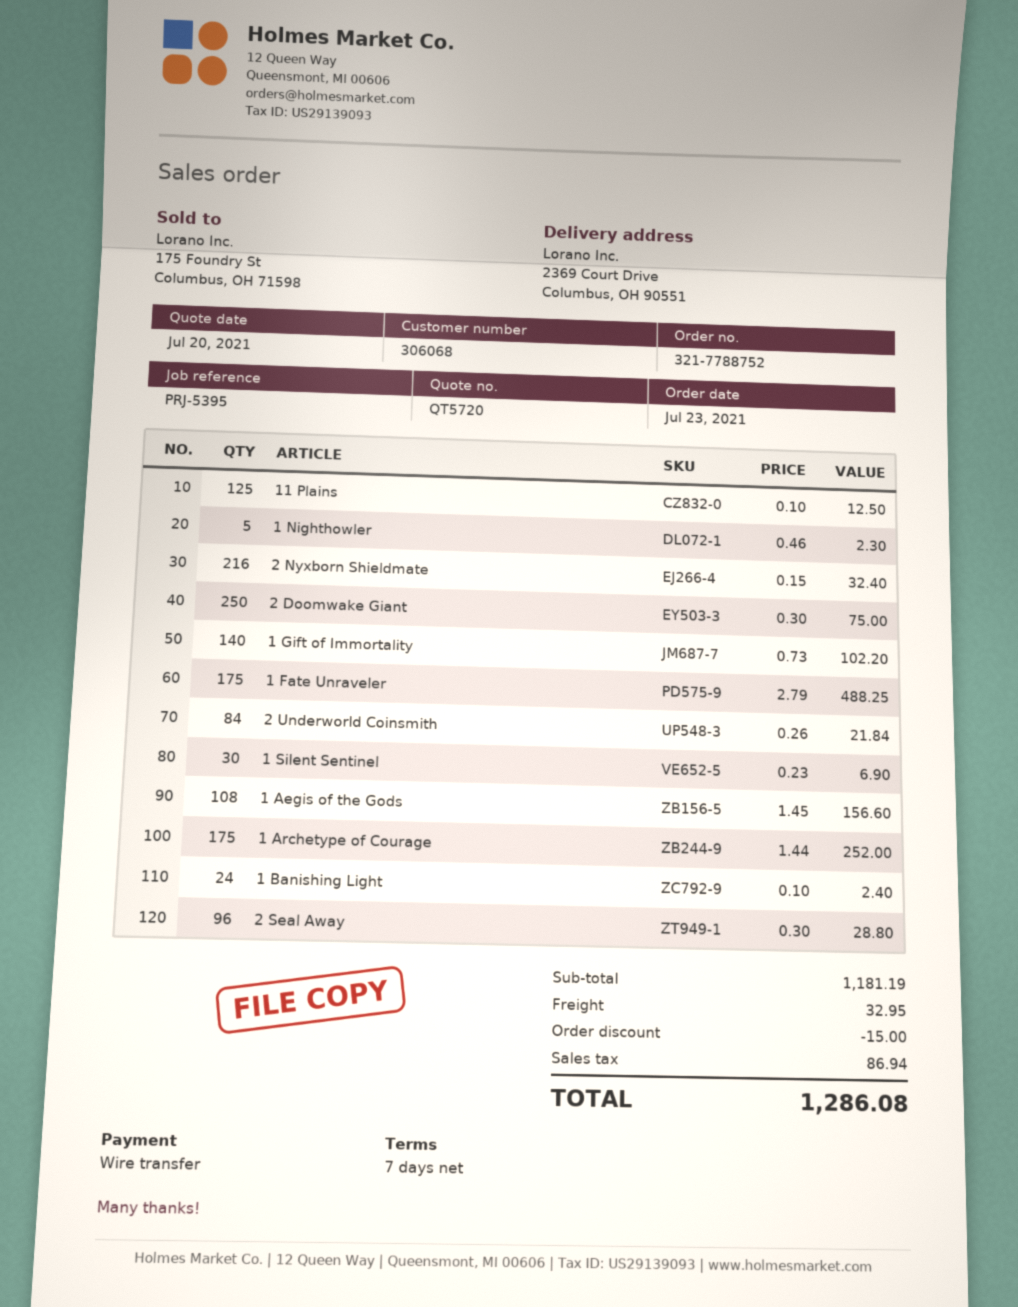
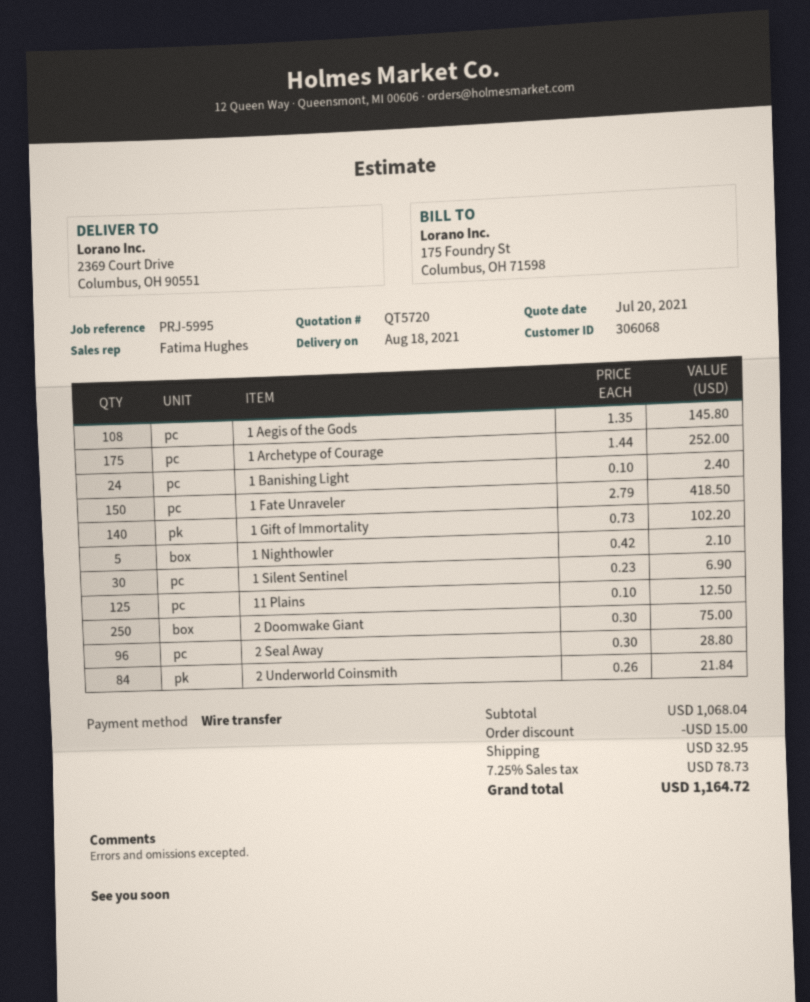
reference: PRJ-5395 -> PRJ-5995
1 Nighthowler: 5 x 0.46 = 2.30 -> 5 x 0.42 = 2.10
2 Nyxborn Shieldmate: 216 x 0.15 = 32.40 -> none
1 Fate Unraveler: 175 x 2.79 = 488.25 -> 150 x 2.79 = 418.50
1 Aegis of the Gods: 108 x 1.45 = 156.60 -> 108 x 1.35 = 145.80
subtotal: 1181.19 -> 1068.04
tax: 86.94 -> 78.73
total: 1286.08 -> 1164.72

